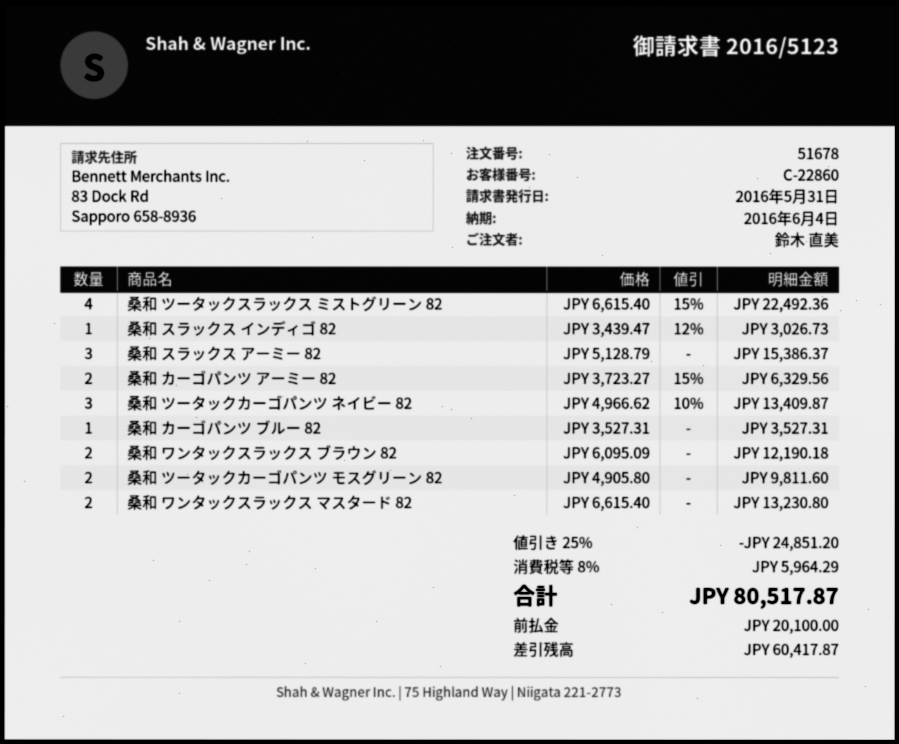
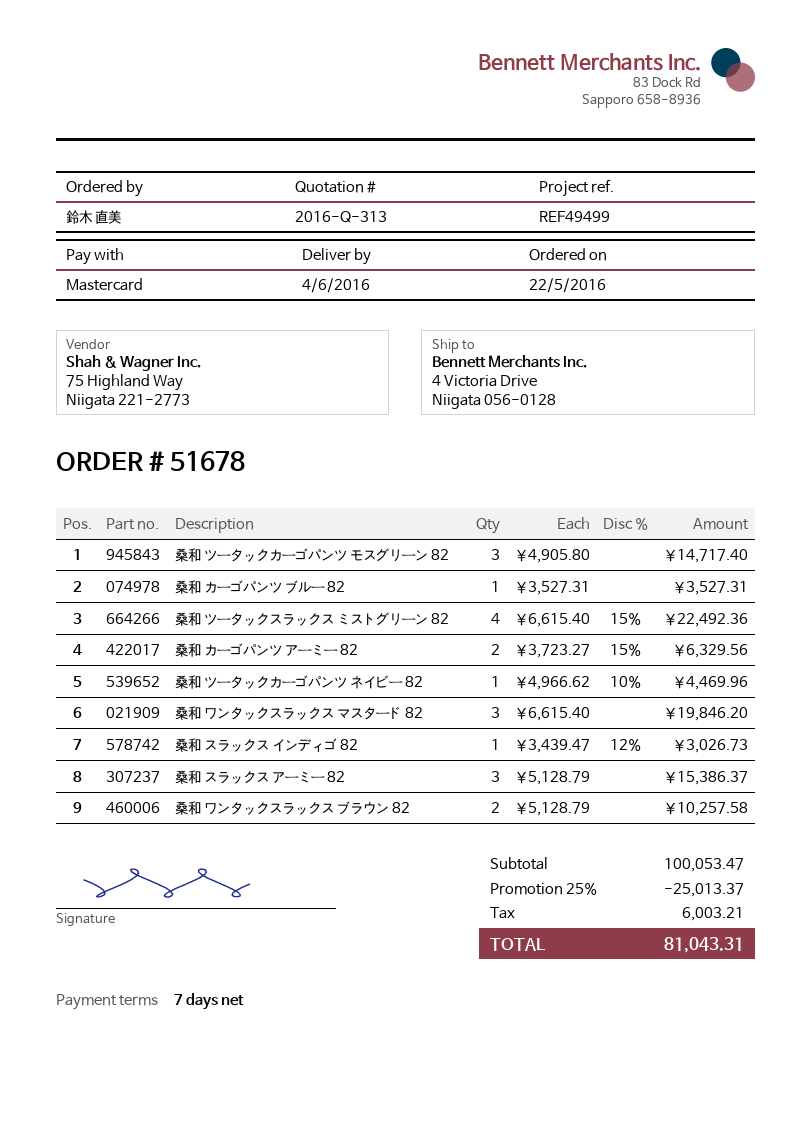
桑和 ツータックカーゴパンツ ネイビー 82: 3 x 4966.62 - 10% = 13409.87 -> 1 x 4966.62 - 10% = 4469.96
桑和 ワンタックスラックス ブラウン 82: 2 x 6095.09 = 12190.18 -> 2 x 5128.79 = 10257.58
桑和 ツータックカーゴパンツ モスグリーン 82: 2 x 4905.80 = 9811.60 -> 3 x 4905.80 = 14717.40
桑和 ワンタックスラックス マスタード 82: 2 x 6615.40 = 13230.80 -> 3 x 6615.40 = 19846.20
discount: 25% = 24851.20 -> 25% = 25013.37
tax: 5964.29 -> 6003.21
total: 80517.87 -> 81043.31

